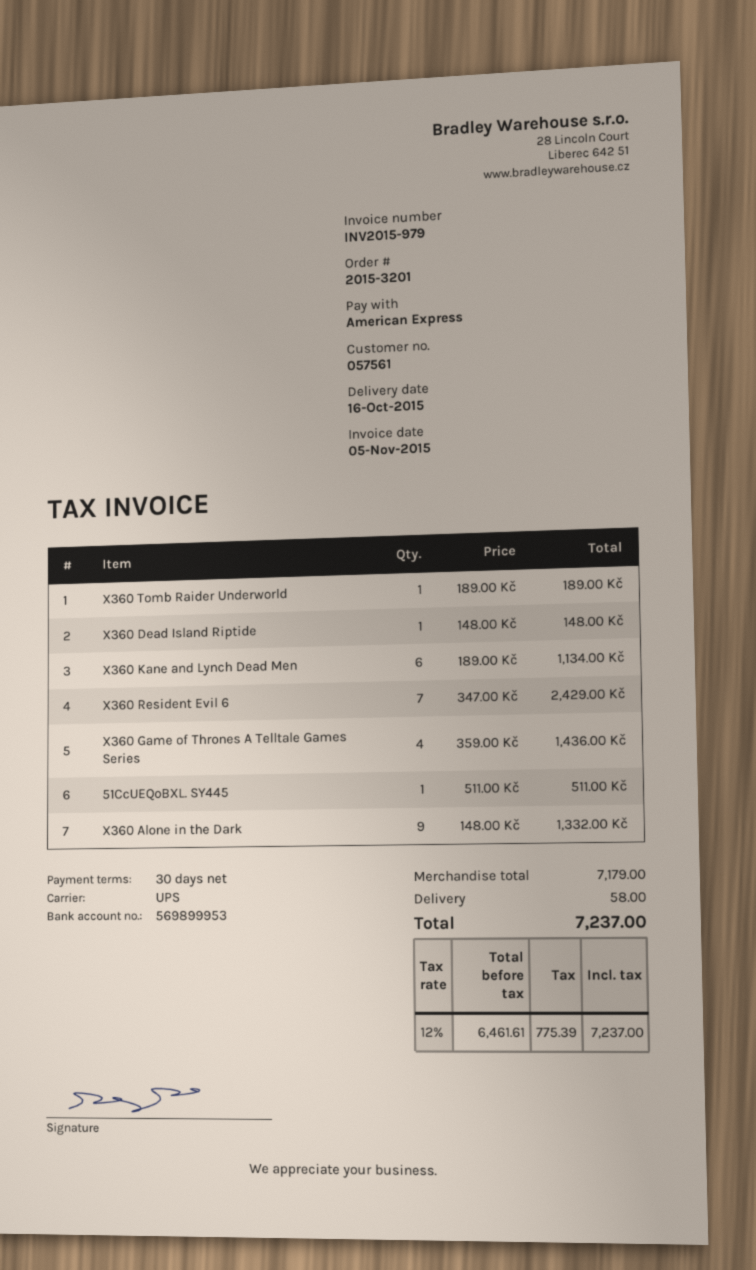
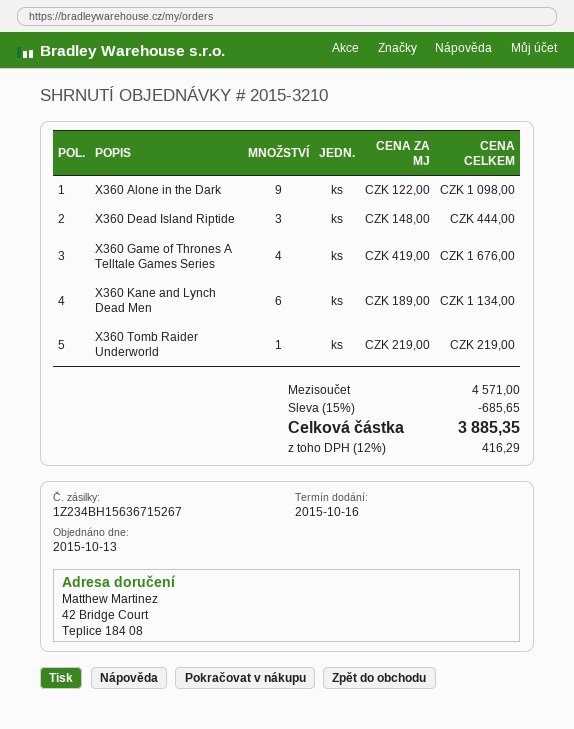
order number: 2015-3201 -> 2015-3210
X360 Tomb Raider Underworld: 1 x 189.00 = 189.00 -> 1 x 219.00 = 219.00
X360 Dead Island Riptide: 1 x 148.00 = 148.00 -> 3 x 148.00 = 444.00
X360 Resident Evil 6: 7 x 347.00 = 2429.00 -> none
X360 Game of Thrones A Telltale Games Series: 4 x 359.00 = 1436.00 -> 4 x 419.00 = 1676.00
51CcUEQoBXL. SY445: 1 x 511.00 = 511.00 -> none
X360 Alone in the Dark: 9 x 148.00 = 1332.00 -> 9 x 122.00 = 1098.00
subtotal: 7179.00 -> 4571.00
discount: none -> 15% = 685.65
shipping: 58.00 -> none
tax: 12% = 775.39 -> 12% = 416.29
total: 7237.00 -> 3885.35

